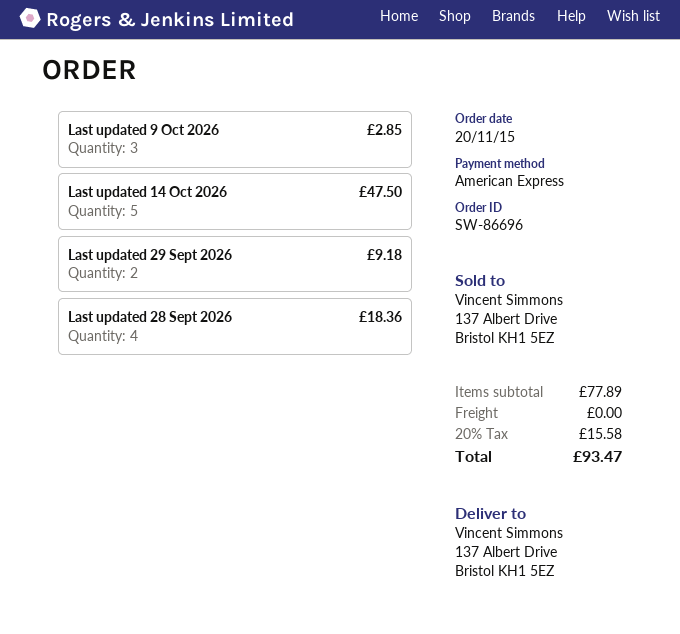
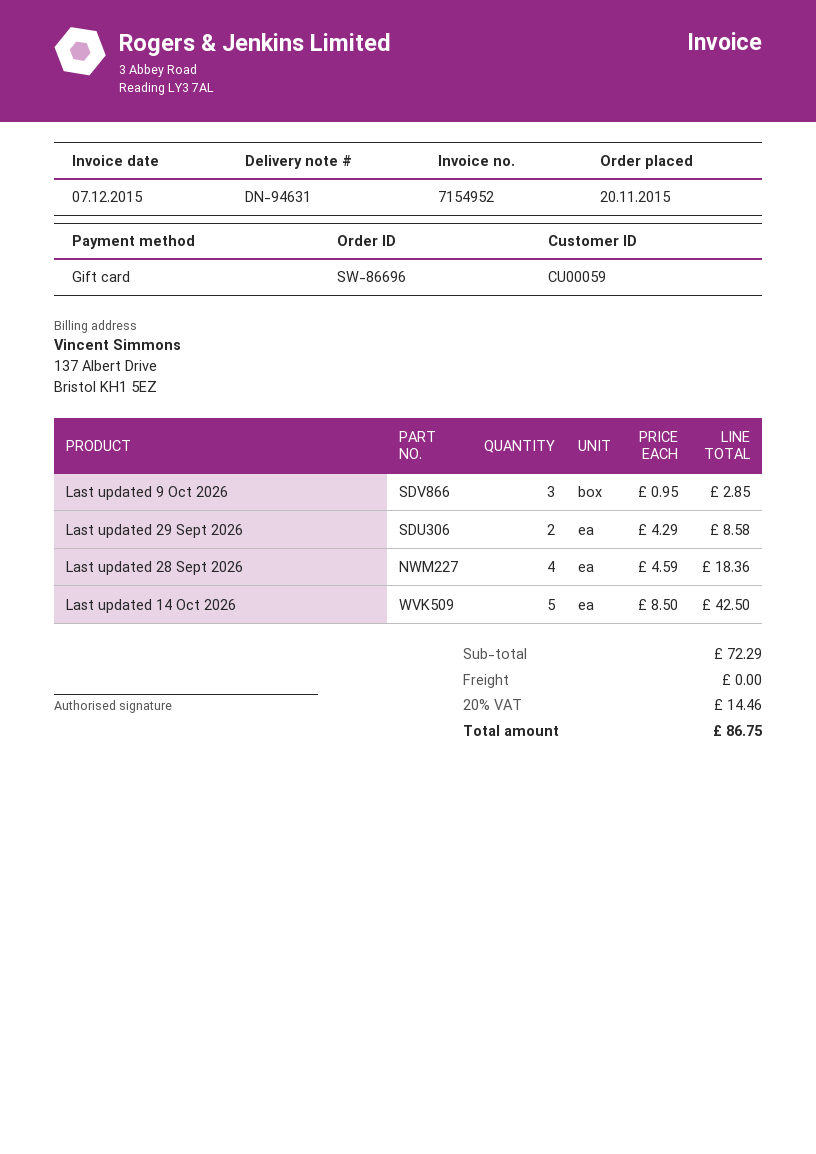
payment method: American Express -> gift card
Last updated 14 Oct 2026: 5 for 47.50 -> 5 for 42.50
Last updated 29 Sept 2026: 2 for 9.18 -> 2 for 8.58
subtotal: 77.89 -> 72.29
tax: 20% = 15.58 -> 20% = 14.46
total: 93.47 -> 86.75

